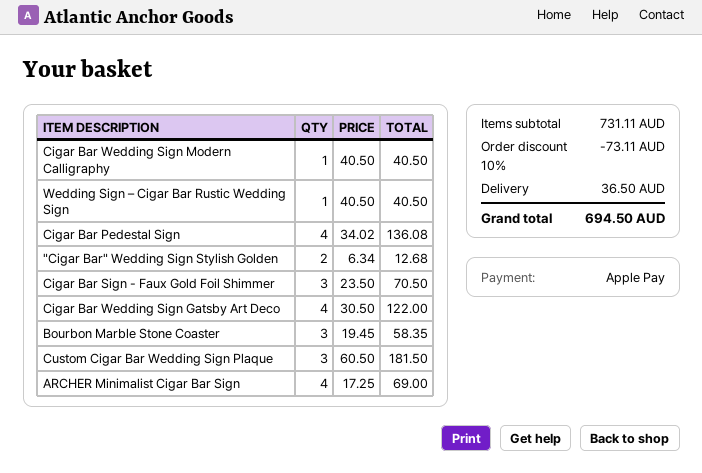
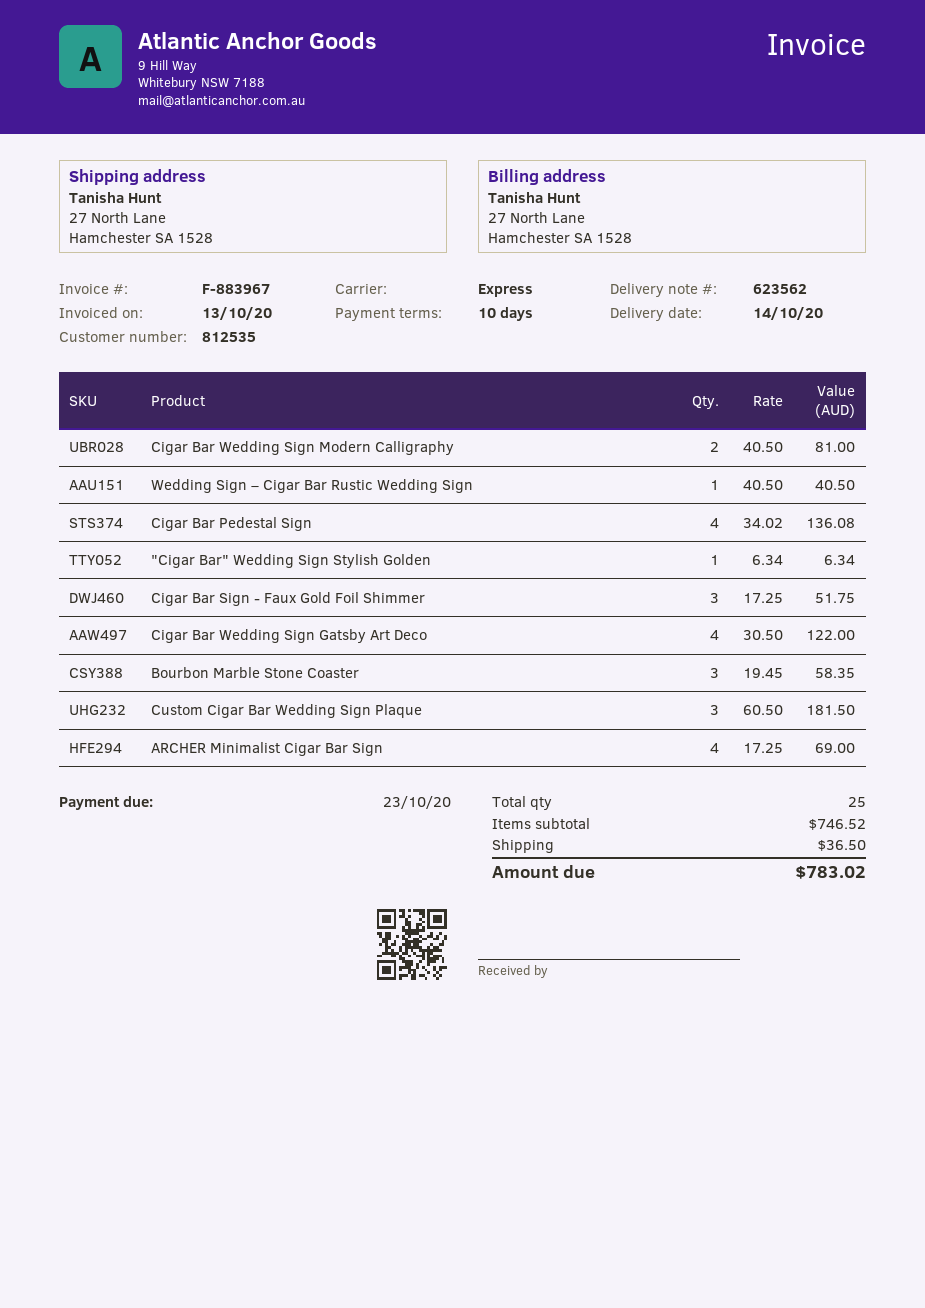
Cigar Bar Wedding Sign Modern Calligraphy: 1 x 40.50 = 40.50 -> 2 x 40.50 = 81.00
"Cigar Bar" Wedding Sign Stylish Golden: 2 x 6.34 = 12.68 -> 1 x 6.34 = 6.34
Cigar Bar Sign - Faux Gold Foil Shimmer: 3 x 23.50 = 70.50 -> 3 x 17.25 = 51.75
subtotal: 731.11 -> 746.52
discount: 10% = 73.11 -> none
total: 694.50 -> 783.02

